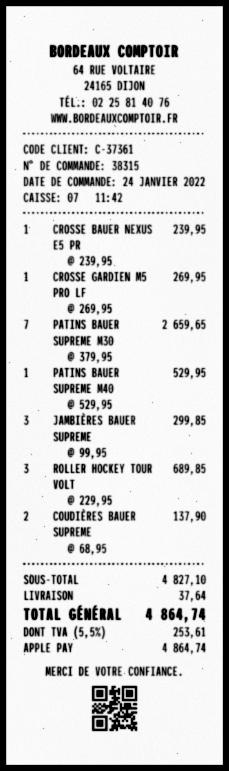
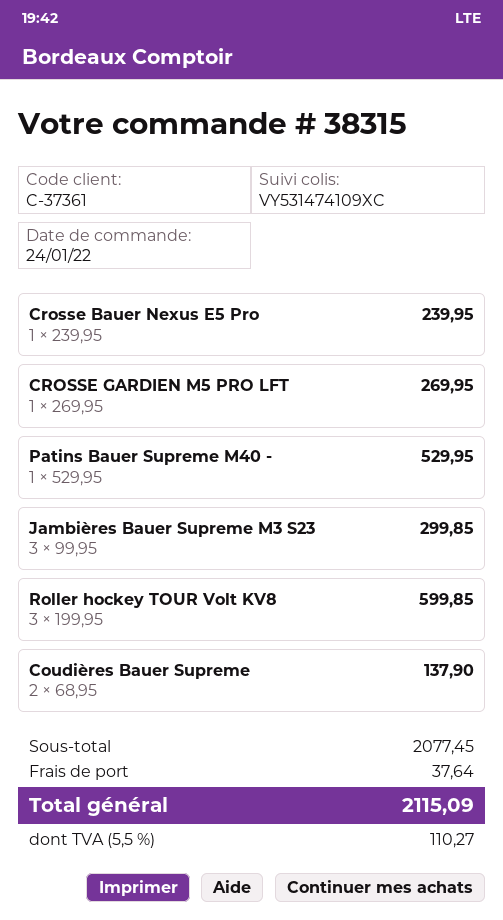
PATINS BAUER SUPREME M30: 7 x 379.95 = 2659.65 -> none
ROLLER HOCKEY TOUR VOLT: 3 x 229.95 = 689.85 -> 3 x 199.95 = 599.85
subtotal: 4827.10 -> 2077.45
tax: 5.5% = 253.61 -> 5.5% = 110.27
total: 4864.74 -> 2115.09

